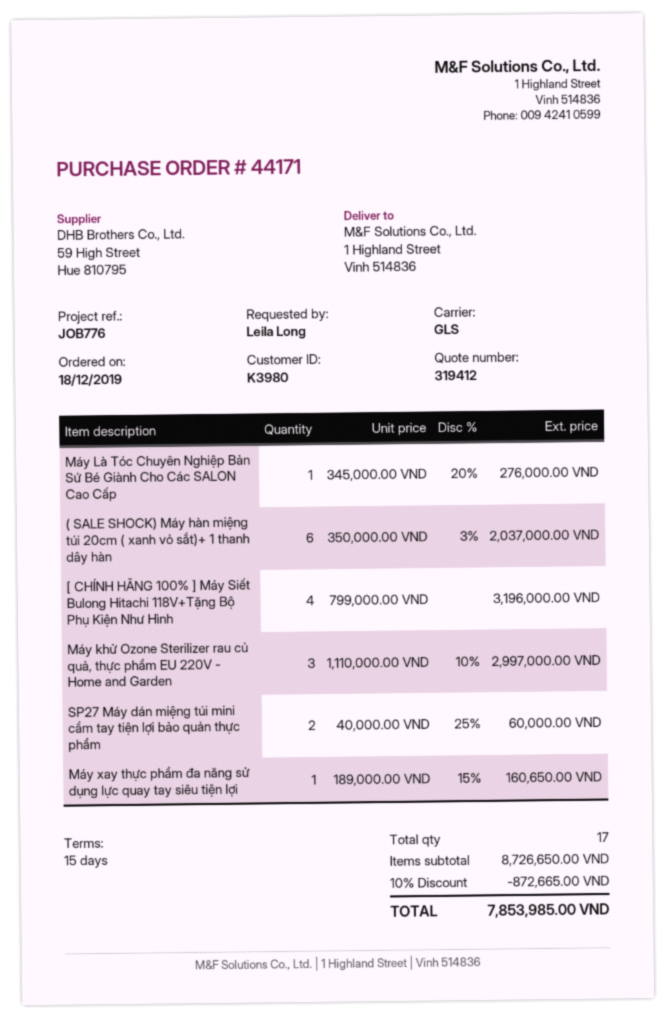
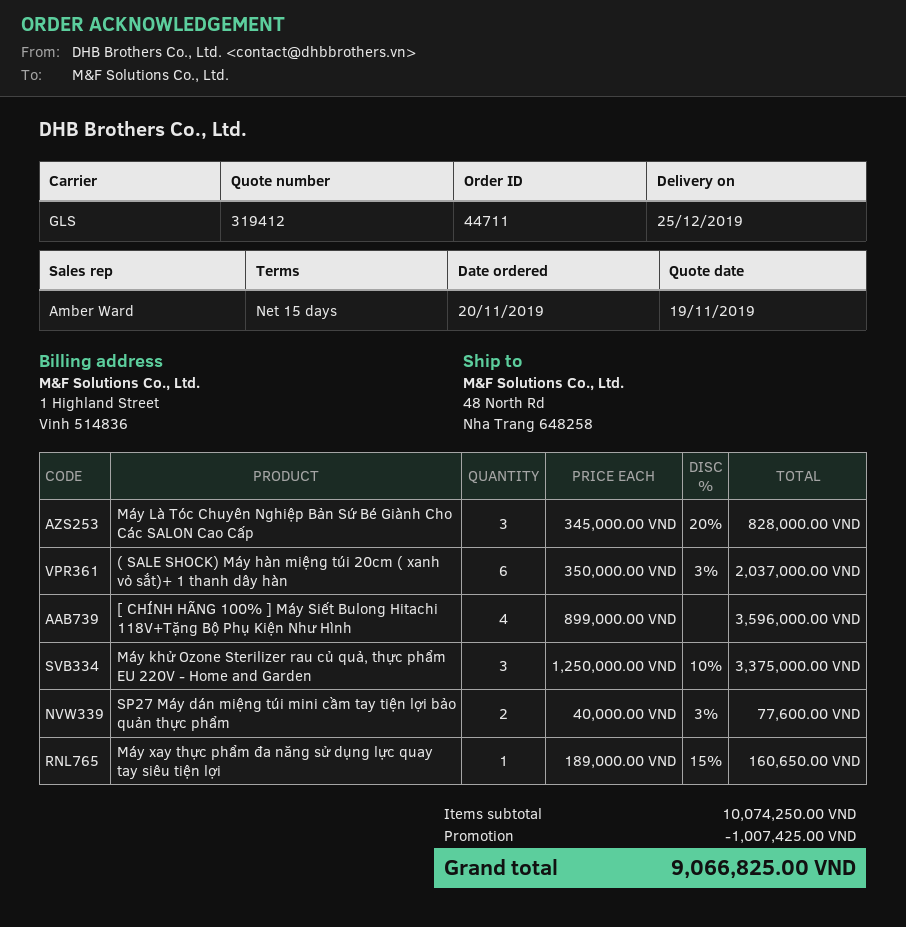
order number: 44171 -> 44711
order date: 2019-12-18 -> 2019-11-20
ship to: 1 Highland Street, Vinh 514836 -> 48 North Rd, Nha Trang 648258
Máy Là Tóc Chuyên Nghiệp Bản Sứ Bé Giành Cho Các SALON Cao Cấp: 1 x 345000.00 - 20% = 276000.00 -> 3 x 345000.00 - 20% = 828000.00
[ CHÍNH HÃNG 100% ] Máy Siết Bulong Hitachi 118V+Tặng Bộ Phụ Kiện Như Hình: 4 x 799000.00 = 3196000.00 -> 4 x 899000.00 = 3596000.00
Máy khử Ozone Sterilizer rau củ quả, thực phẩm EU 220V - Home and Garden: 3 x 1110000.00 - 10% = 2997000.00 -> 3 x 1250000.00 - 10% = 3375000.00
SP27 Máy dán miệng túi mini cầm tay tiện lợi bảo quản thực phẩm: 2 x 40000.00 - 25% = 60000.00 -> 2 x 40000.00 - 3% = 77600.00
subtotal: 8726650.00 -> 10074250.00
discount: 872665.00 -> 1007425.00
total: 7853985.00 -> 9066825.00

